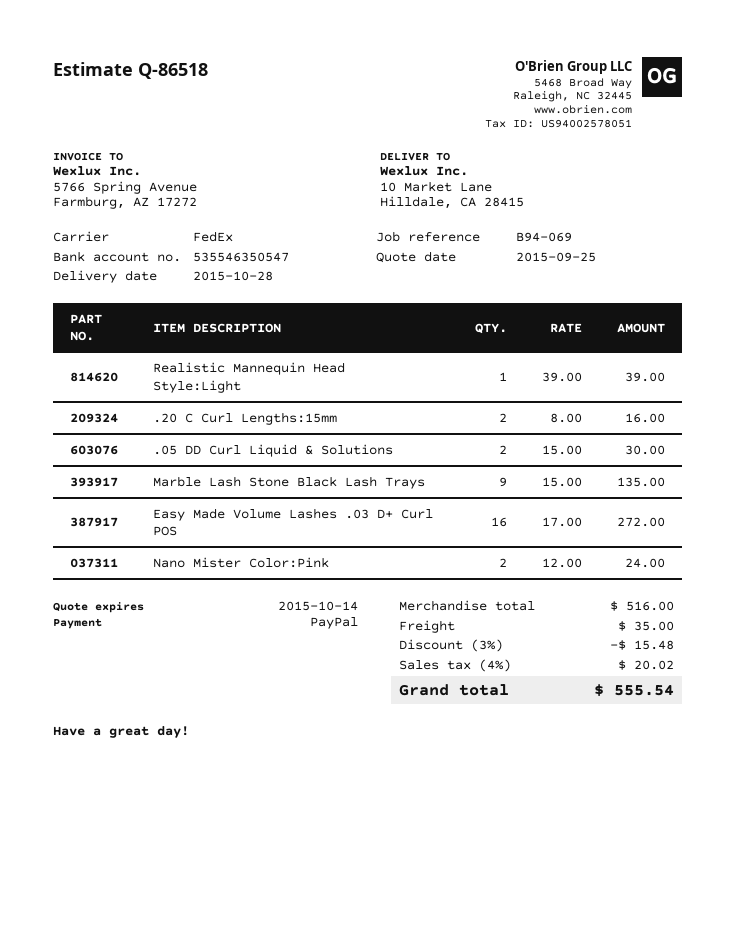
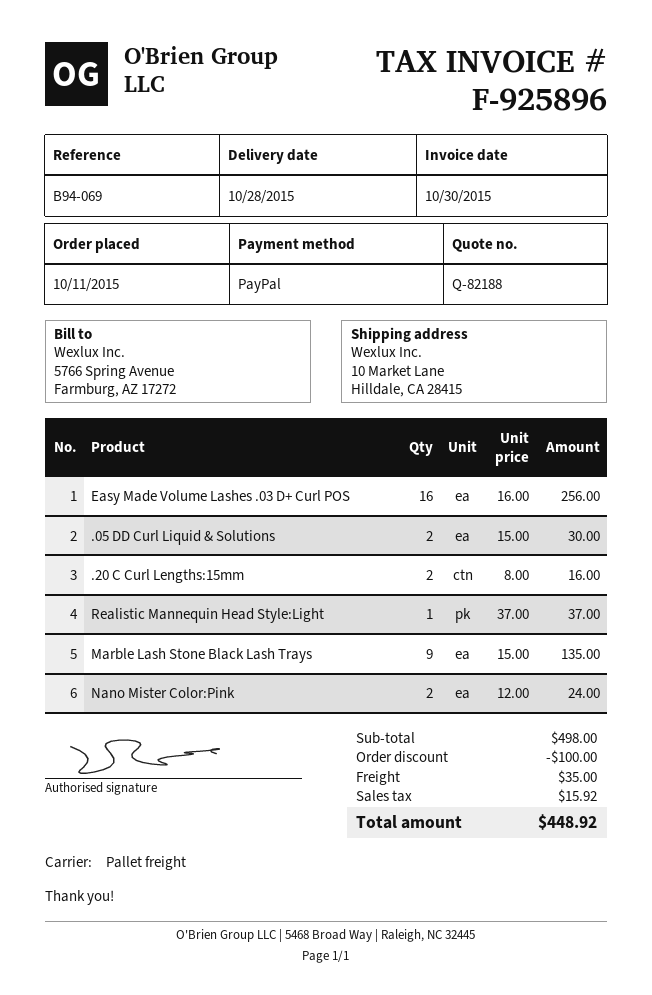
quote number: Q-86518 -> Q-82188
shipping method: FedEx -> pallet freight
Realistic Mannequin Head Style:Light: 1 x 39.00 = 39.00 -> 1 x 37.00 = 37.00
Easy Made Volume Lashes .03 D+ Curl POS: 16 x 17.00 = 272.00 -> 16 x 16.00 = 256.00
subtotal: 516.00 -> 498.00
discount: 15.48 -> 100.00
tax: 20.02 -> 15.92
total: 555.54 -> 448.92

